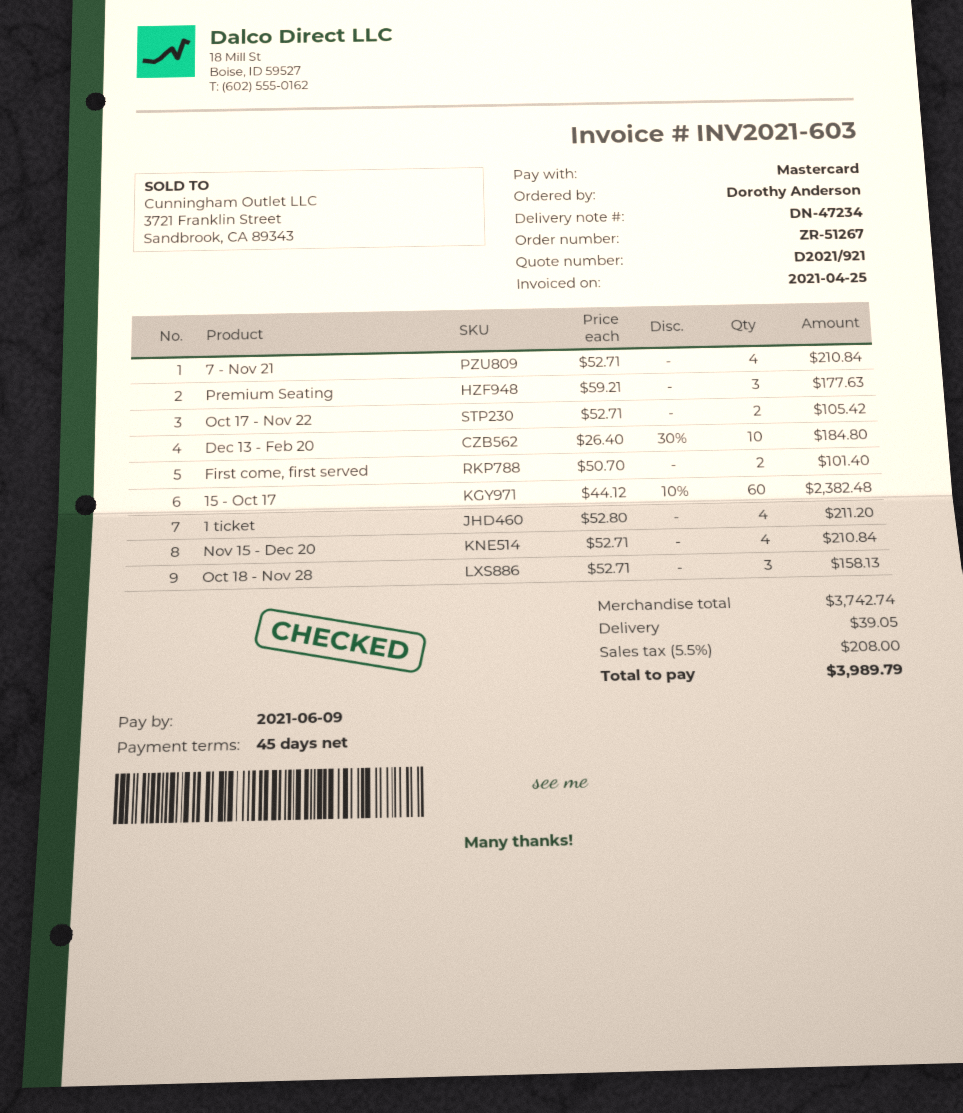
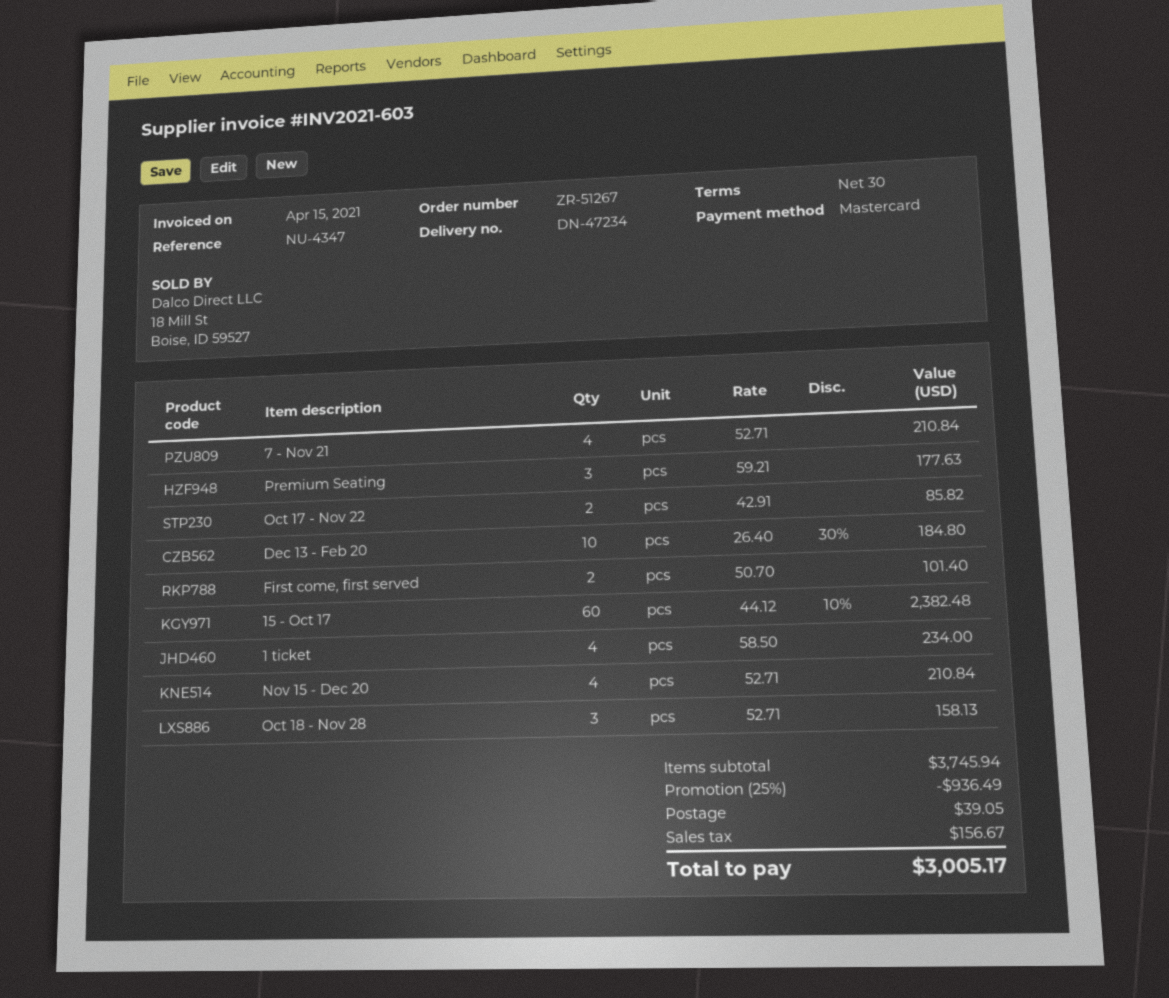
invoice date: 2021-04-25 -> 2021-04-15
payment terms: 45 days -> 30 days
Oct 17 - Nov 22: 2 x 52.71 = 105.42 -> 2 x 42.91 = 85.82
1 ticket: 4 x 52.80 = 211.20 -> 4 x 58.50 = 234.00
subtotal: 3742.74 -> 3745.94
discount: none -> 25% = 936.49
tax: 208.00 -> 156.67
total: 3989.79 -> 3005.17

